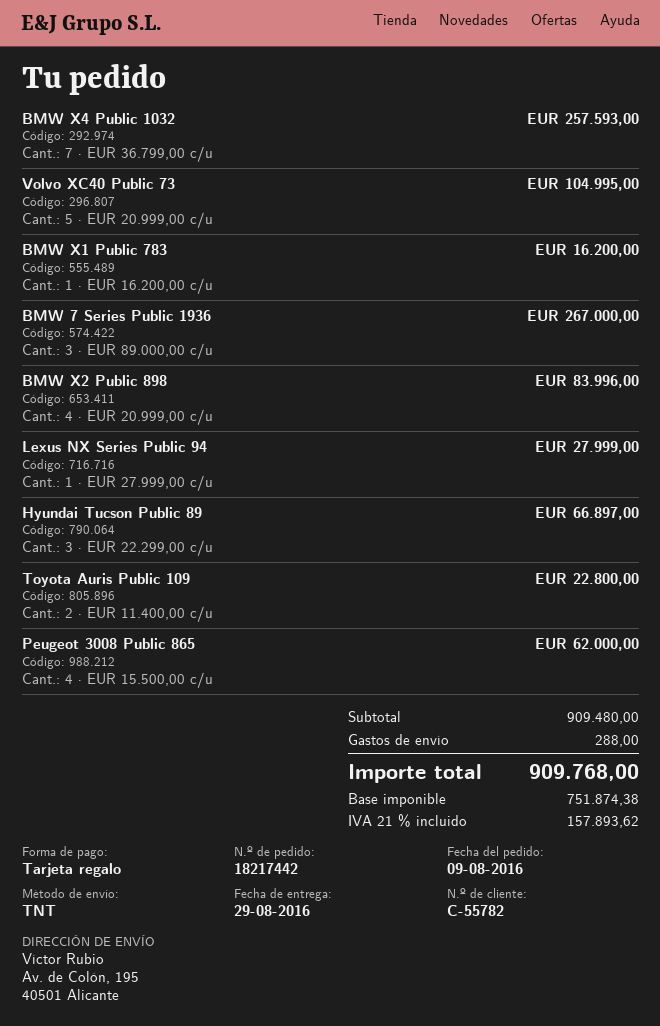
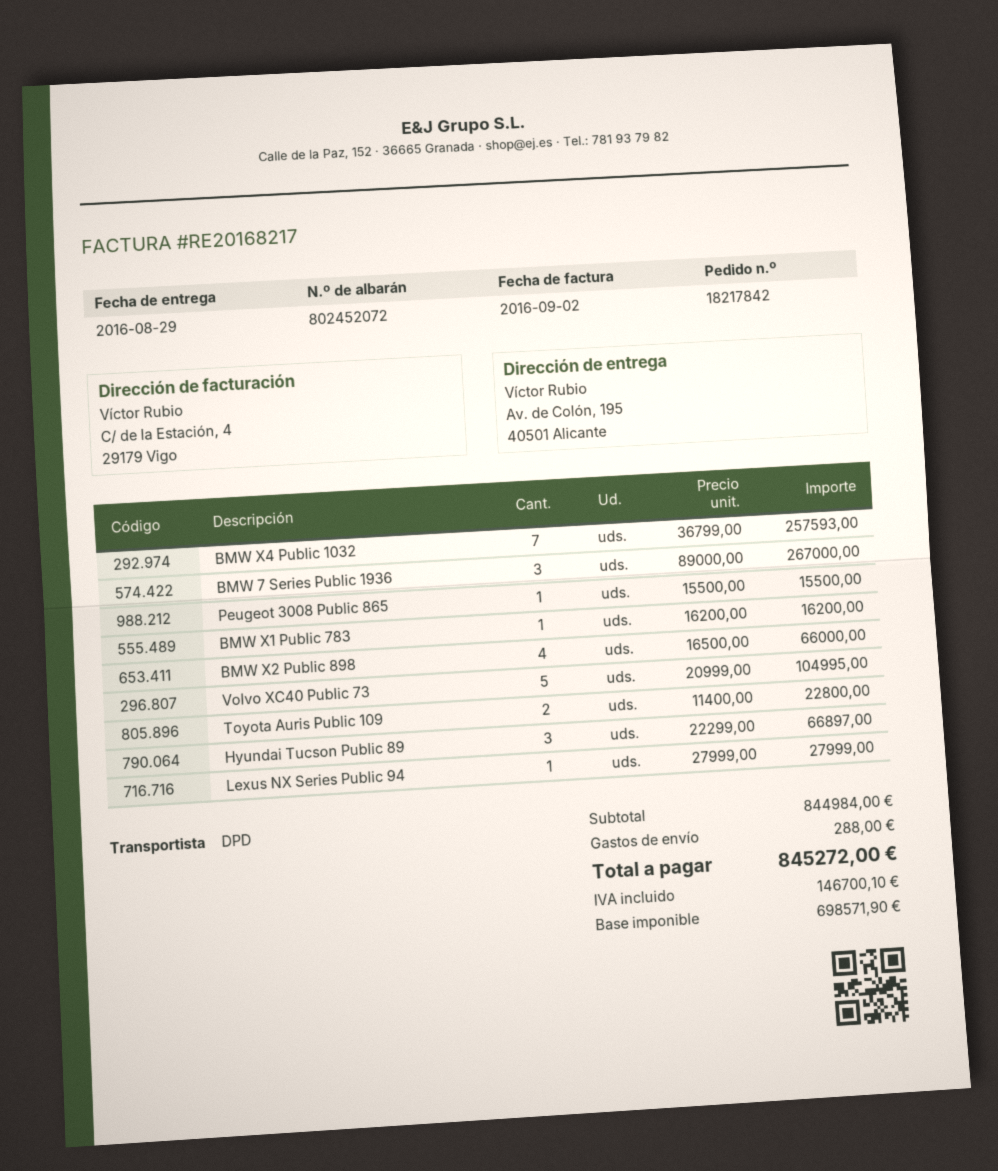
order number: 18217442 -> 18217842
shipping method: TNT -> DPD
BMW X2 Public 898: 4 x 20999.00 = 83996.00 -> 4 x 16500.00 = 66000.00
Peugeot 3008 Public 865: 4 x 15500.00 = 62000.00 -> 1 x 15500.00 = 15500.00
subtotal: 909480.00 -> 844984.00
net: 751874.38 -> 698571.90
tax: 157893.62 -> 146700.10
total: 909768.00 -> 845272.00

